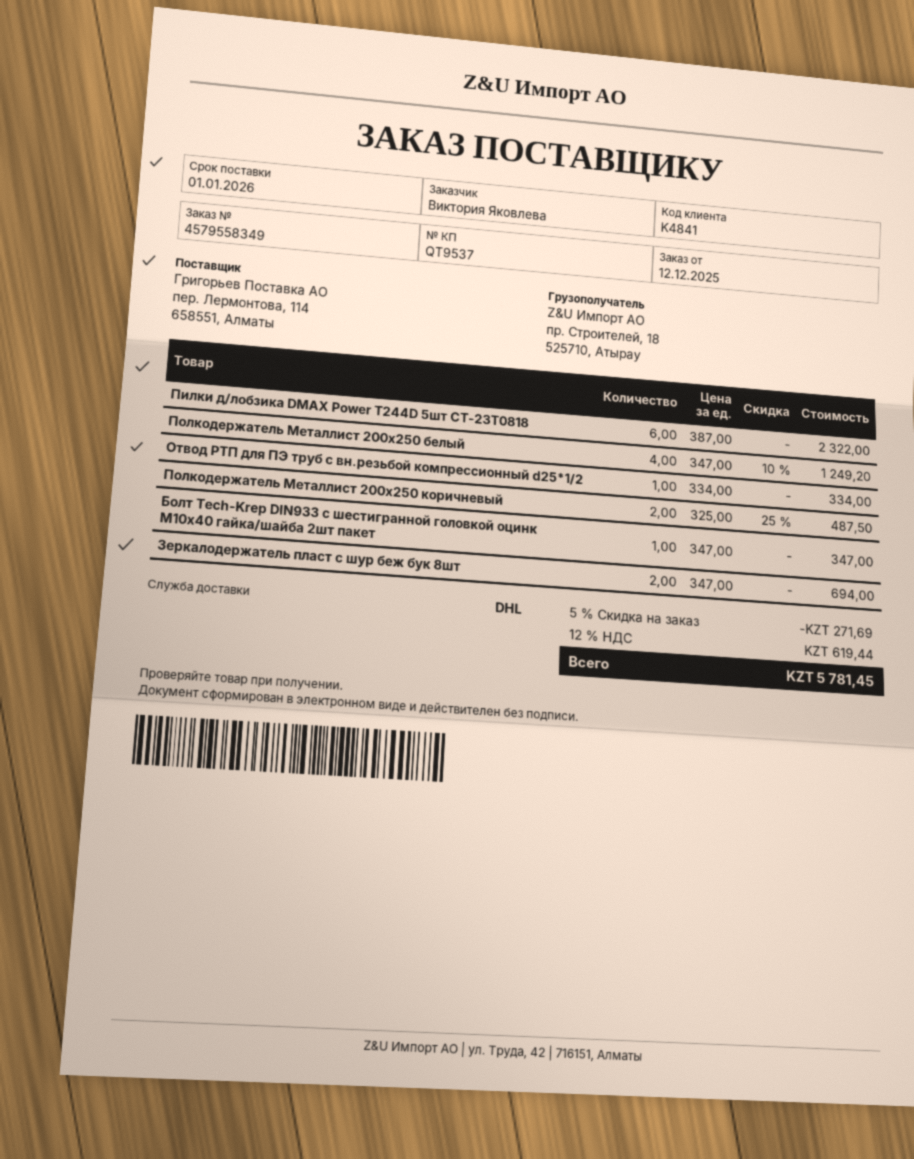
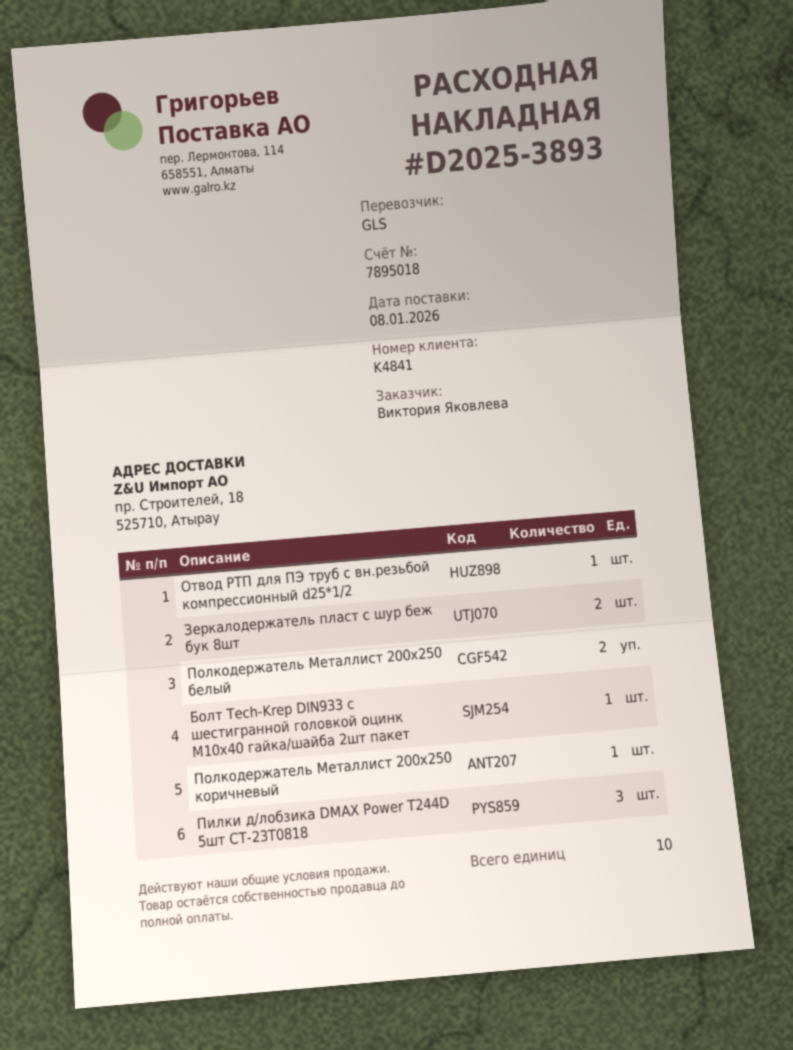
delivery date: 2026-01-01 -> 2026-01-08
shipping method: DHL -> GLS
Пилки д/лобзика DMAX Power T244D 5шт CT-23T0818: 6 -> 3
Полкодержатель Металлист 200x250 белый: 4 -> 2
Полкодержатель Металлист 200x250 коричневый: 2 -> 1

